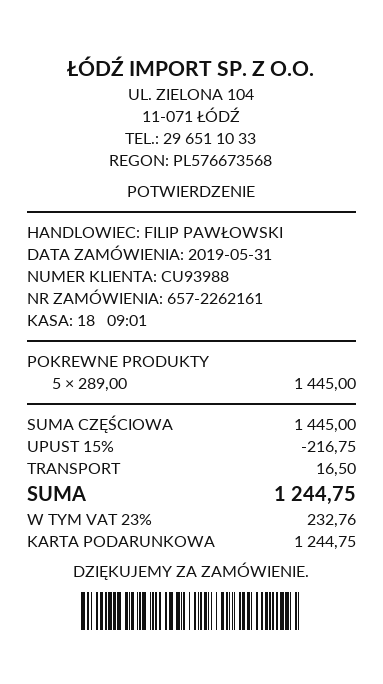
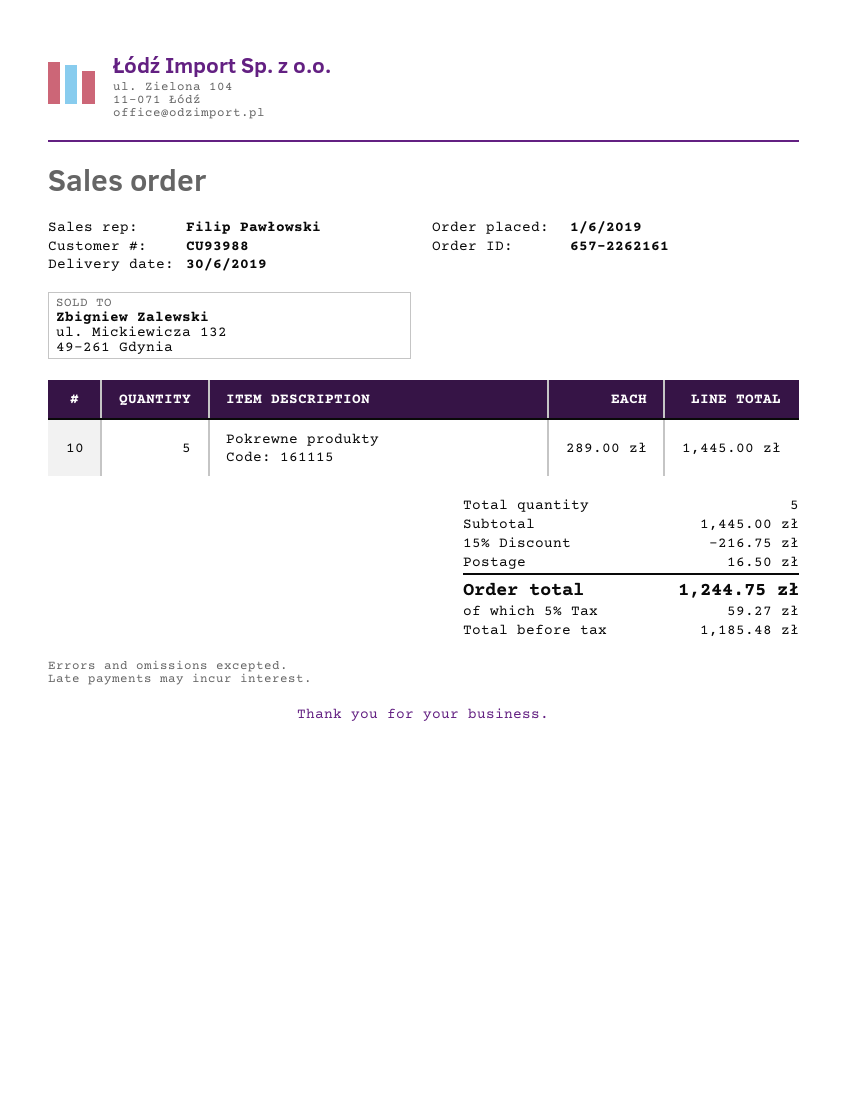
order date: 2019-05-31 -> 2019-06-01
tax: 23% = 232.76 -> 5% = 59.27

